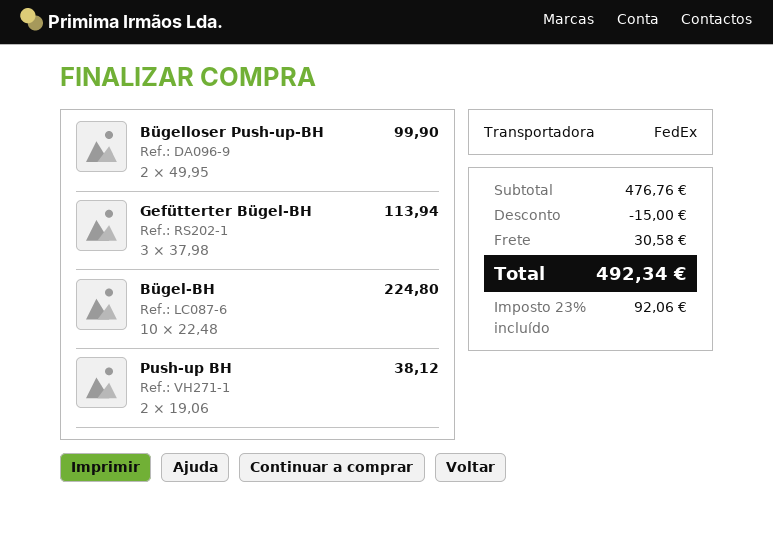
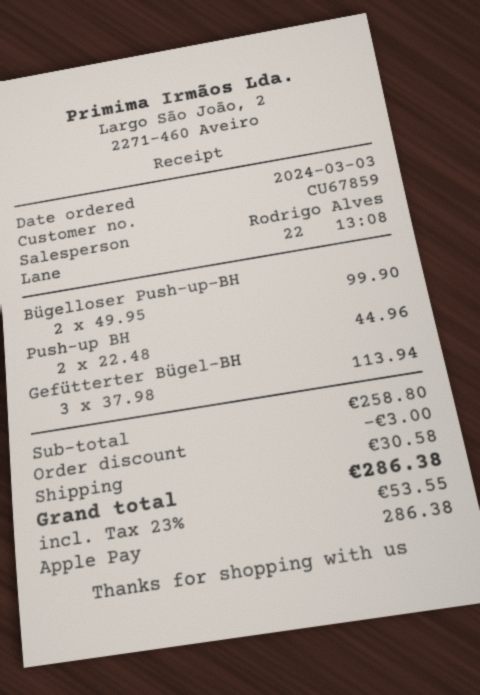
Bügel-BH: 10 x 22.48 = 224.80 -> none
Push-up BH: 2 x 19.06 = 38.12 -> 2 x 22.48 = 44.96
subtotal: 476.76 -> 258.80
discount: 15.00 -> 3.00
tax: 23% = 92.06 -> 23% = 53.55
total: 492.34 -> 286.38

